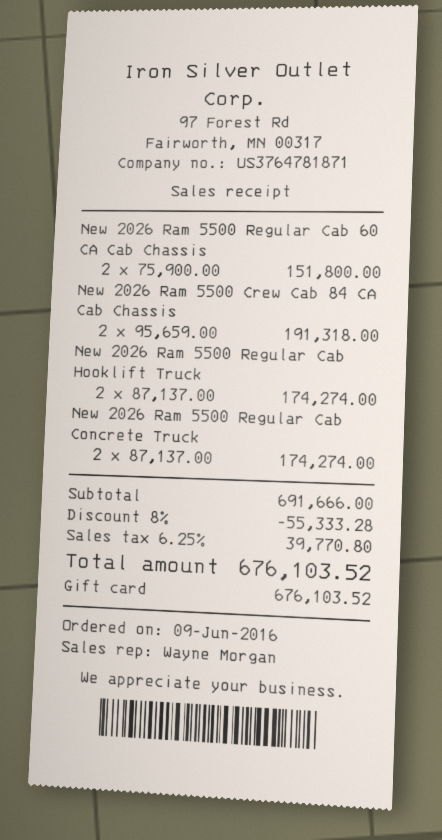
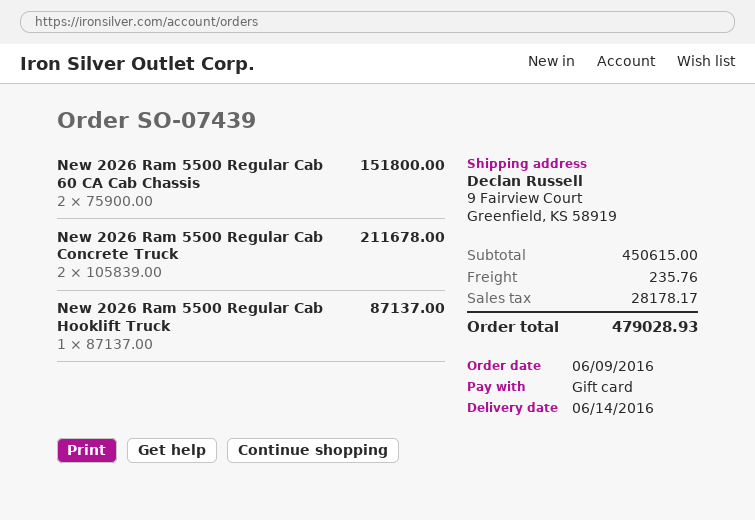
New 2026 Ram 5500 Crew Cab 84 CA Cab Chassis: 2 x 95659.00 = 191318.00 -> none
New 2026 Ram 5500 Regular Cab Hooklift Truck: 2 x 87137.00 = 174274.00 -> 1 x 87137.00 = 87137.00
New 2026 Ram 5500 Regular Cab Concrete Truck: 2 x 87137.00 = 174274.00 -> 2 x 105839.00 = 211678.00
subtotal: 691666.00 -> 450615.00
discount: 8% = 55333.28 -> none
shipping: none -> 235.76
tax: 39770.80 -> 28178.17
total: 676103.52 -> 479028.93

